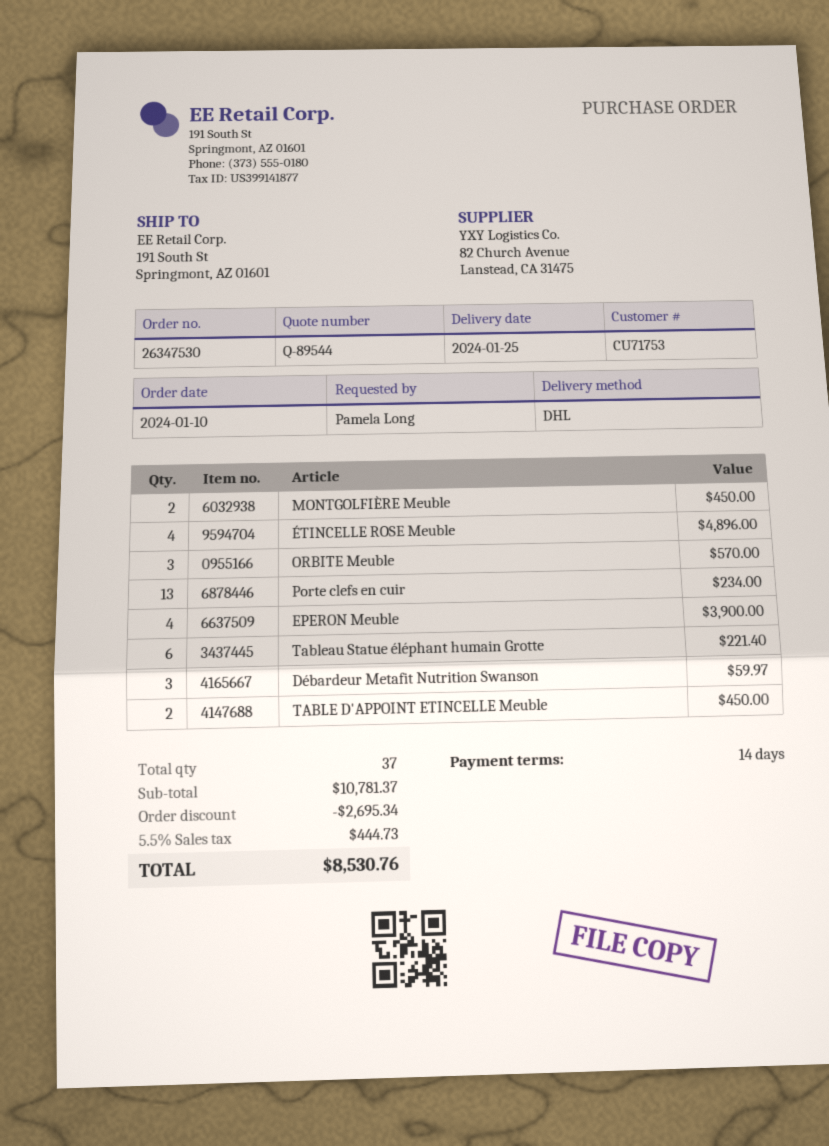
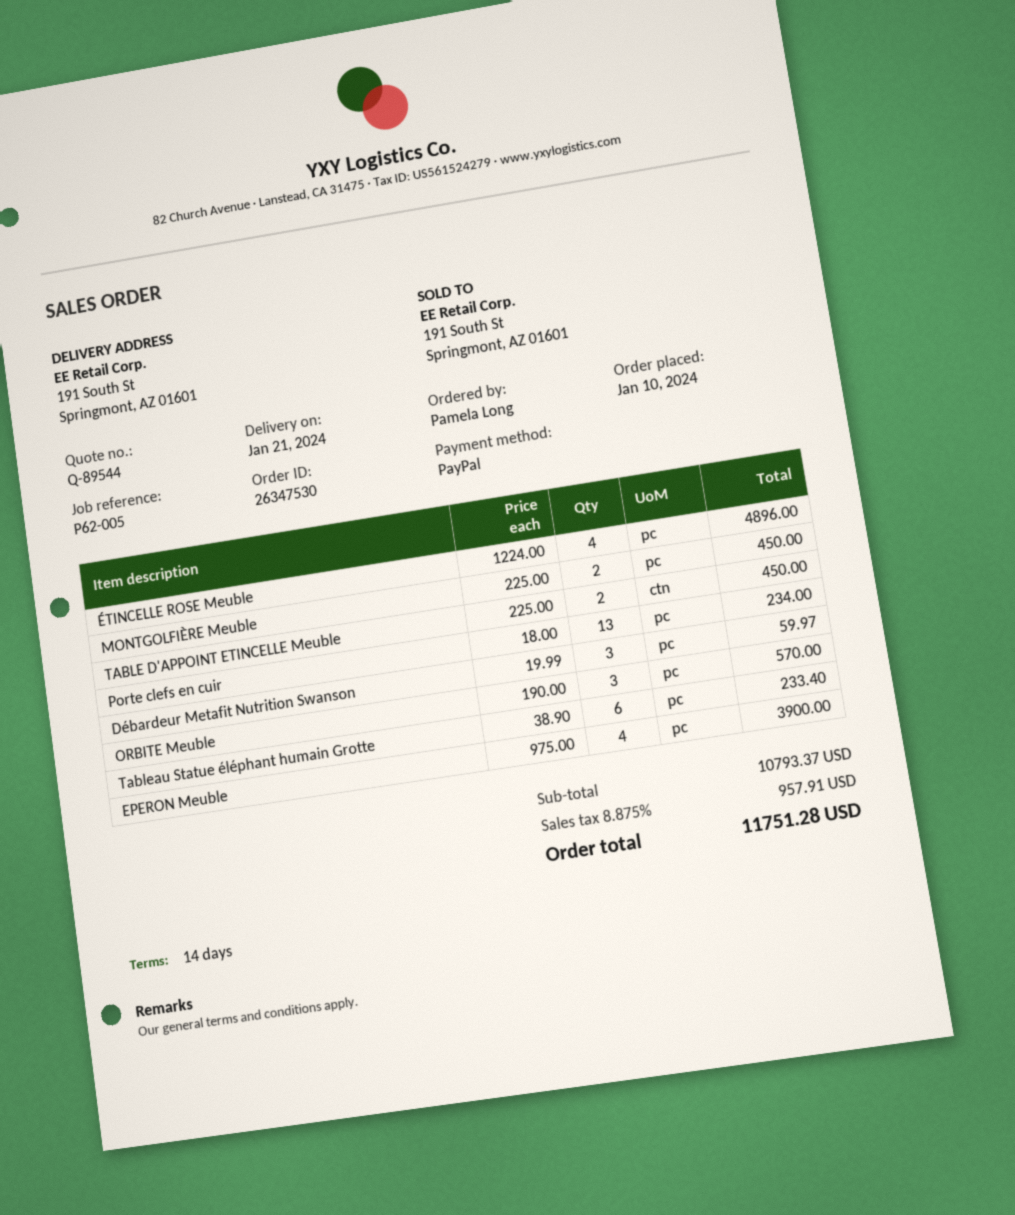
delivery date: 2024-01-25 -> 2024-01-21
Tableau Statue éléphant humain Grotte: 6 for 221.40 -> 6 for 233.40
subtotal: 10781.37 -> 10793.37
discount: 2695.34 -> none
tax: 5.5% = 444.73 -> 8.875% = 957.91
total: 8530.76 -> 11751.28

